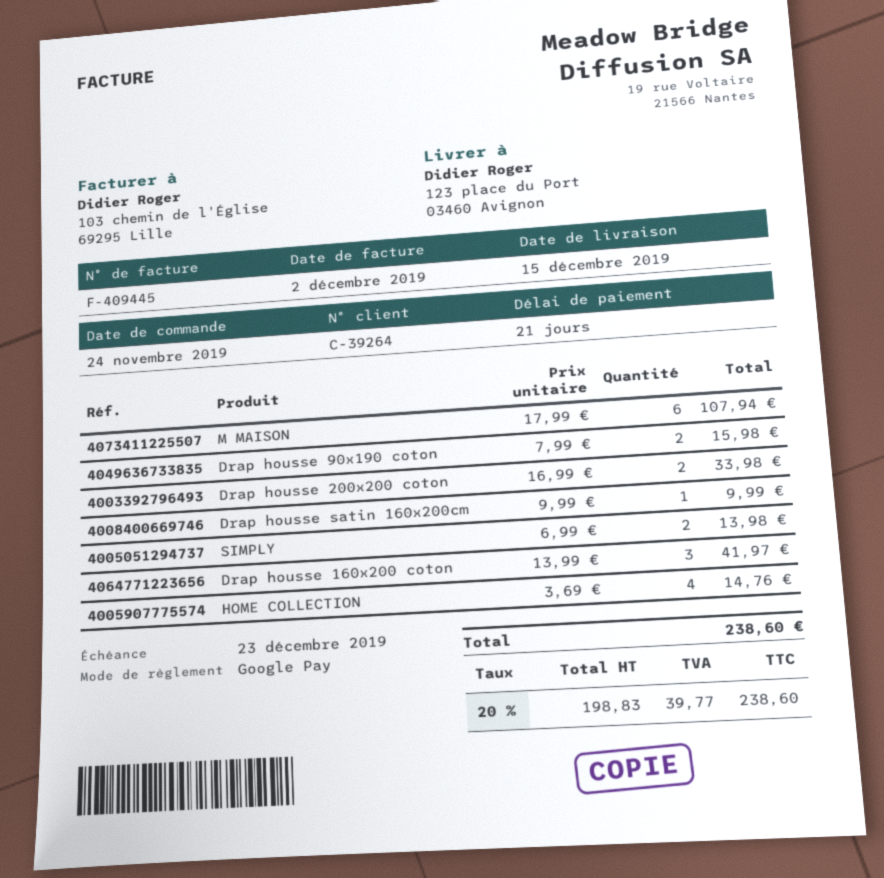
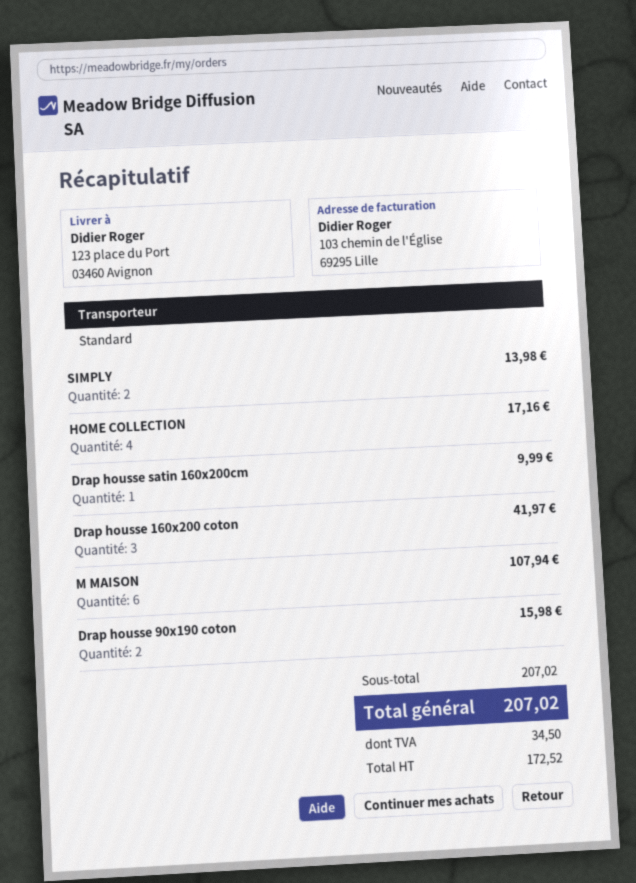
Drap housse 200x200 coton: 2 for 33.98 -> none
HOME COLLECTION: 4 for 14.76 -> 4 for 17.16
net: 198.83 -> 172.52
tax: 39.77 -> 34.50
total: 238.60 -> 207.02

